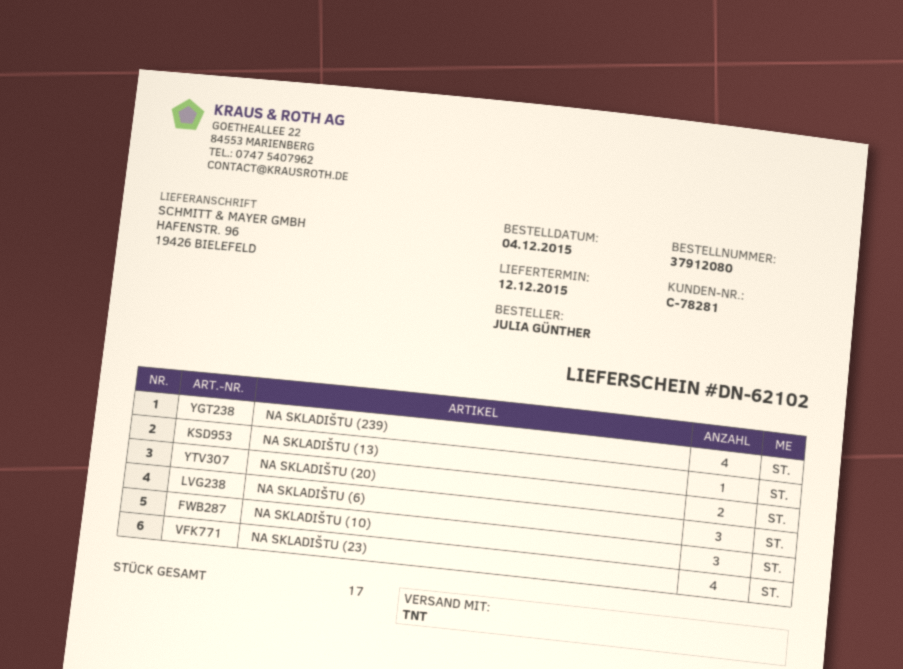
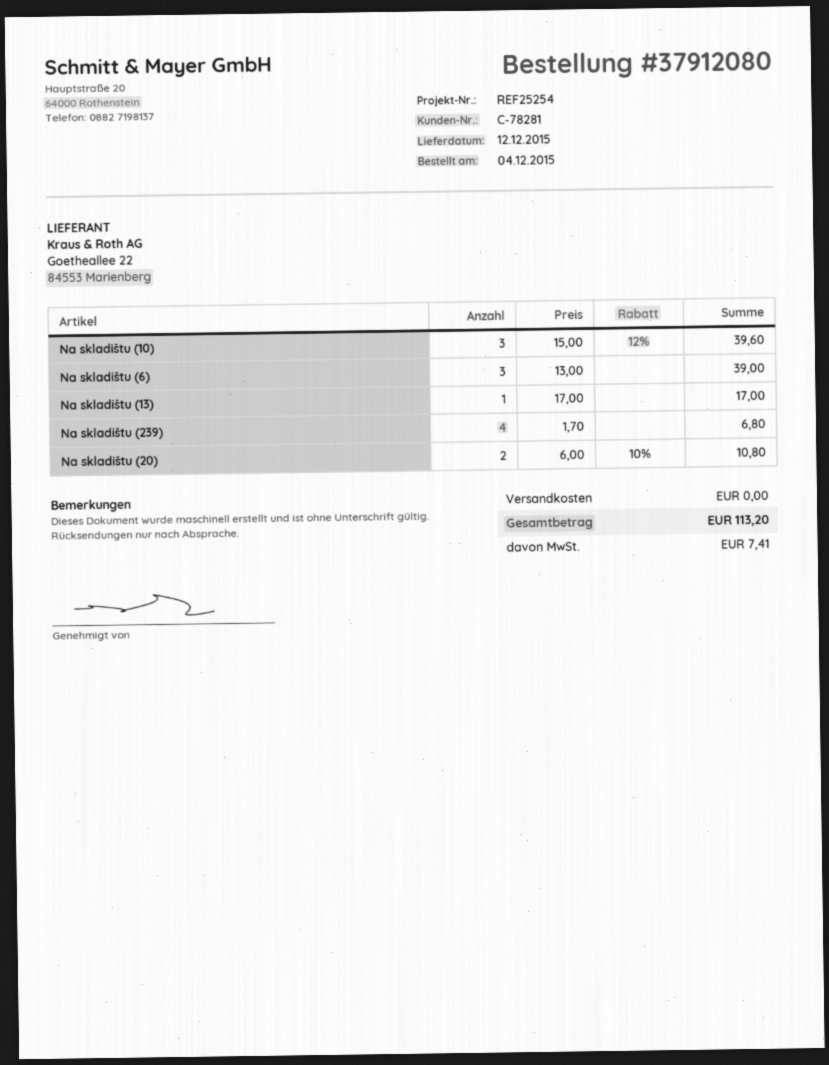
NA SKLADIŠTU (23): 4 -> none

